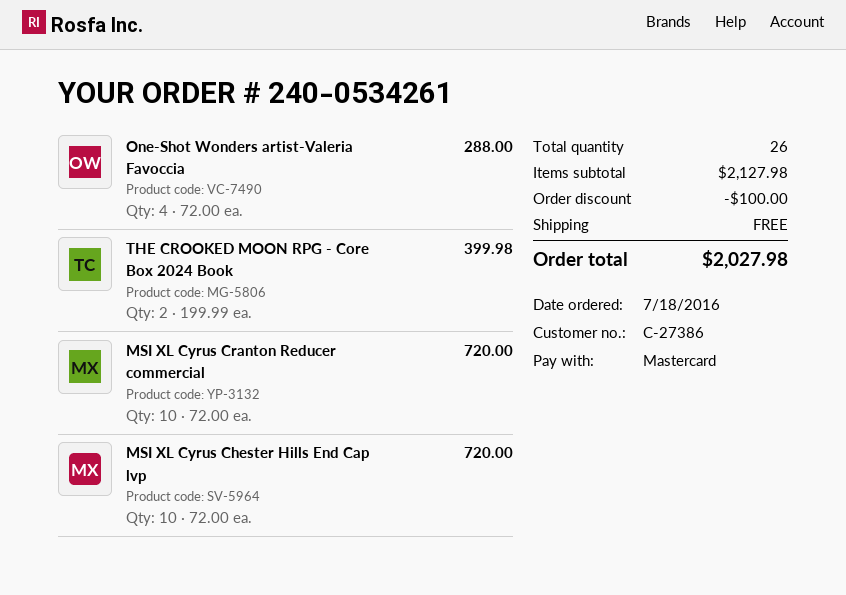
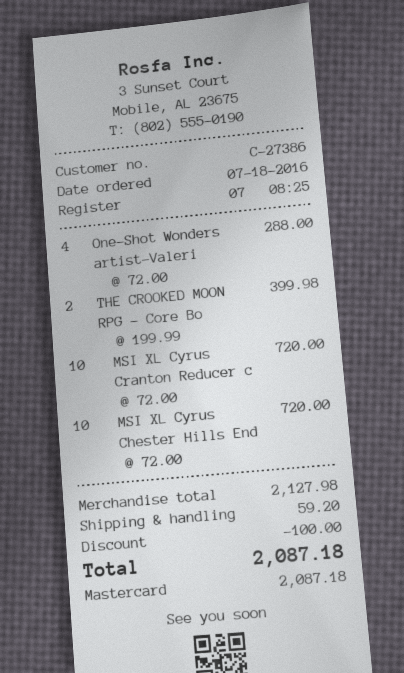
shipping: 0.00 -> 59.20
total: 2027.98 -> 2087.18

